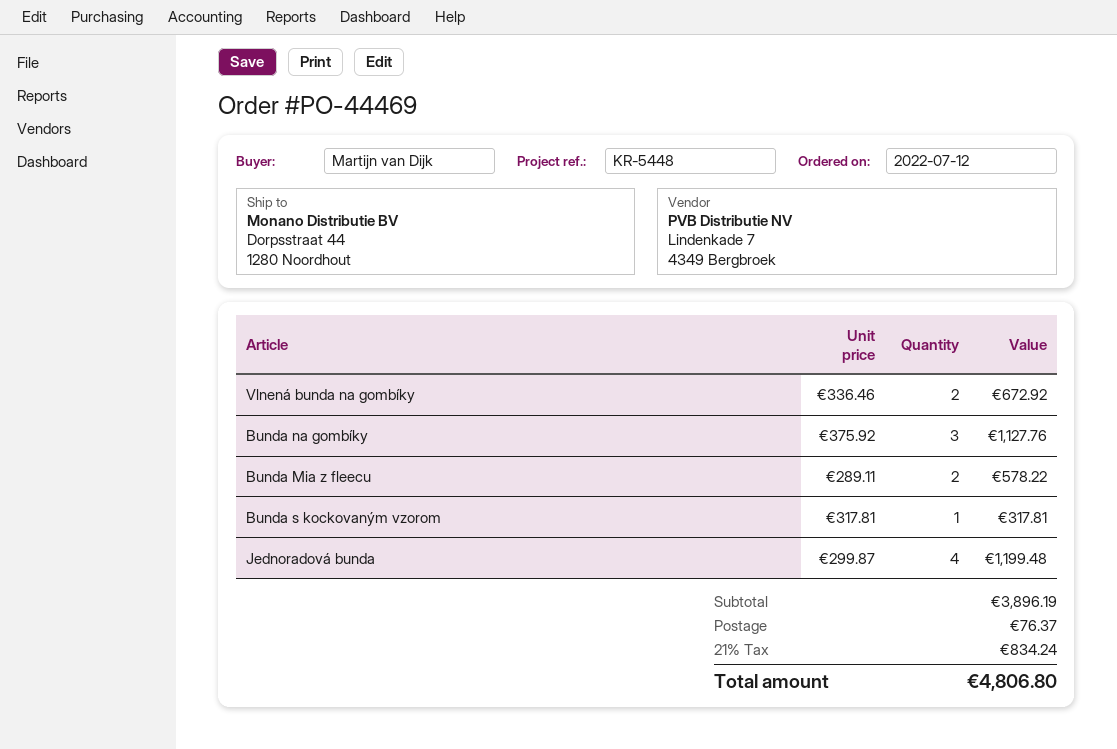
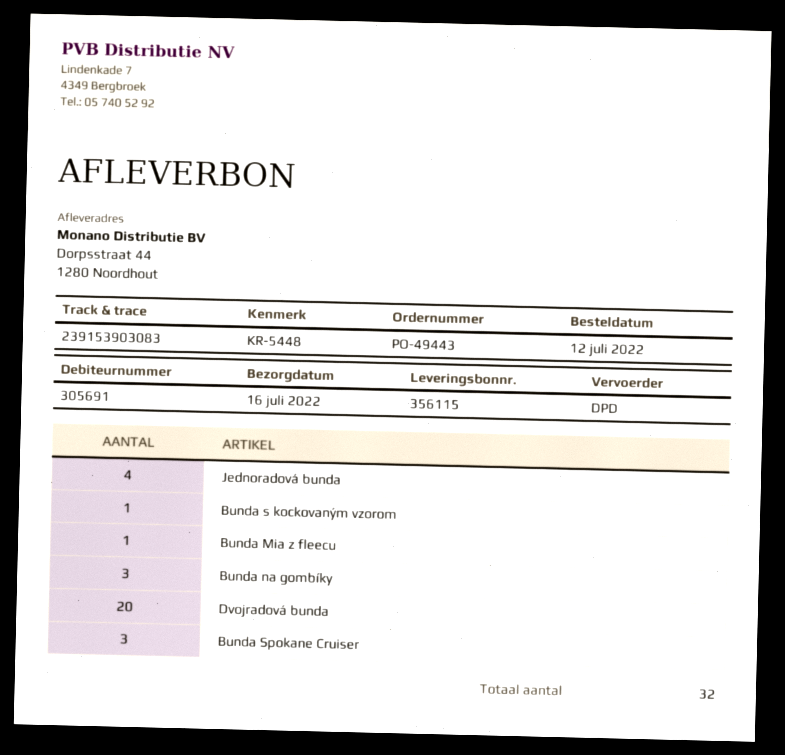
order number: PO-44469 -> PO-49443
Vlnená bunda na gombíky: 2 -> none
Bunda Mia z fleecu: 2 -> 1
Dvojradová bunda: none -> 20
Bunda Spokane Cruiser: none -> 3

